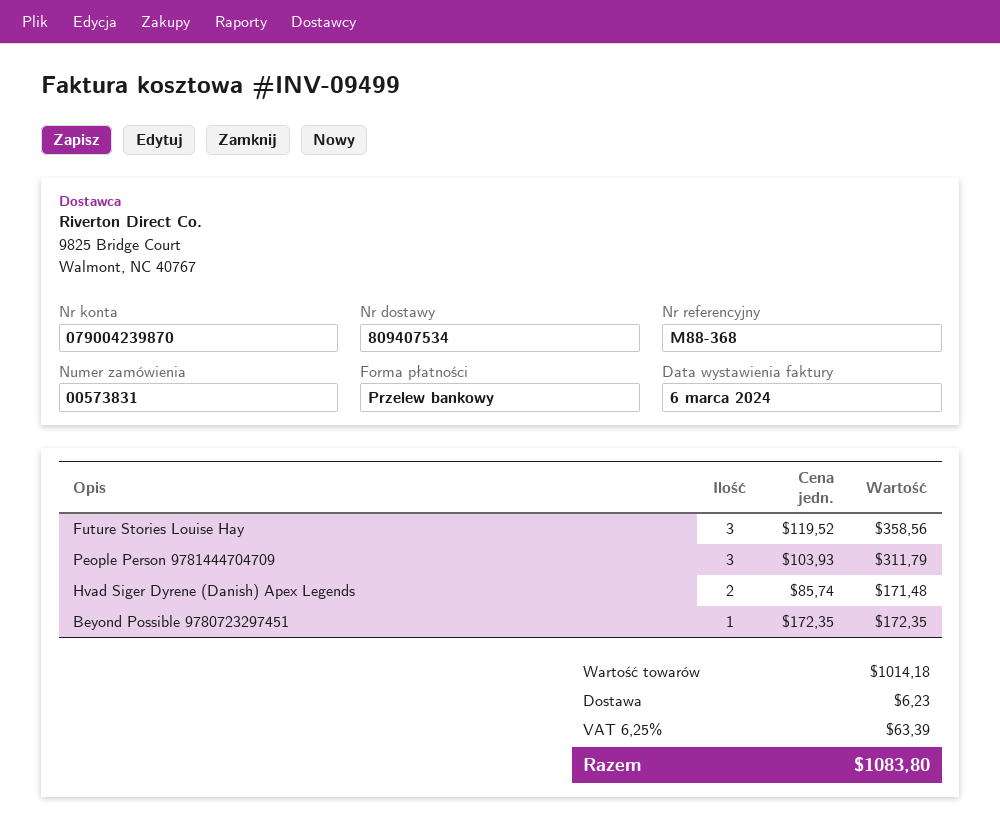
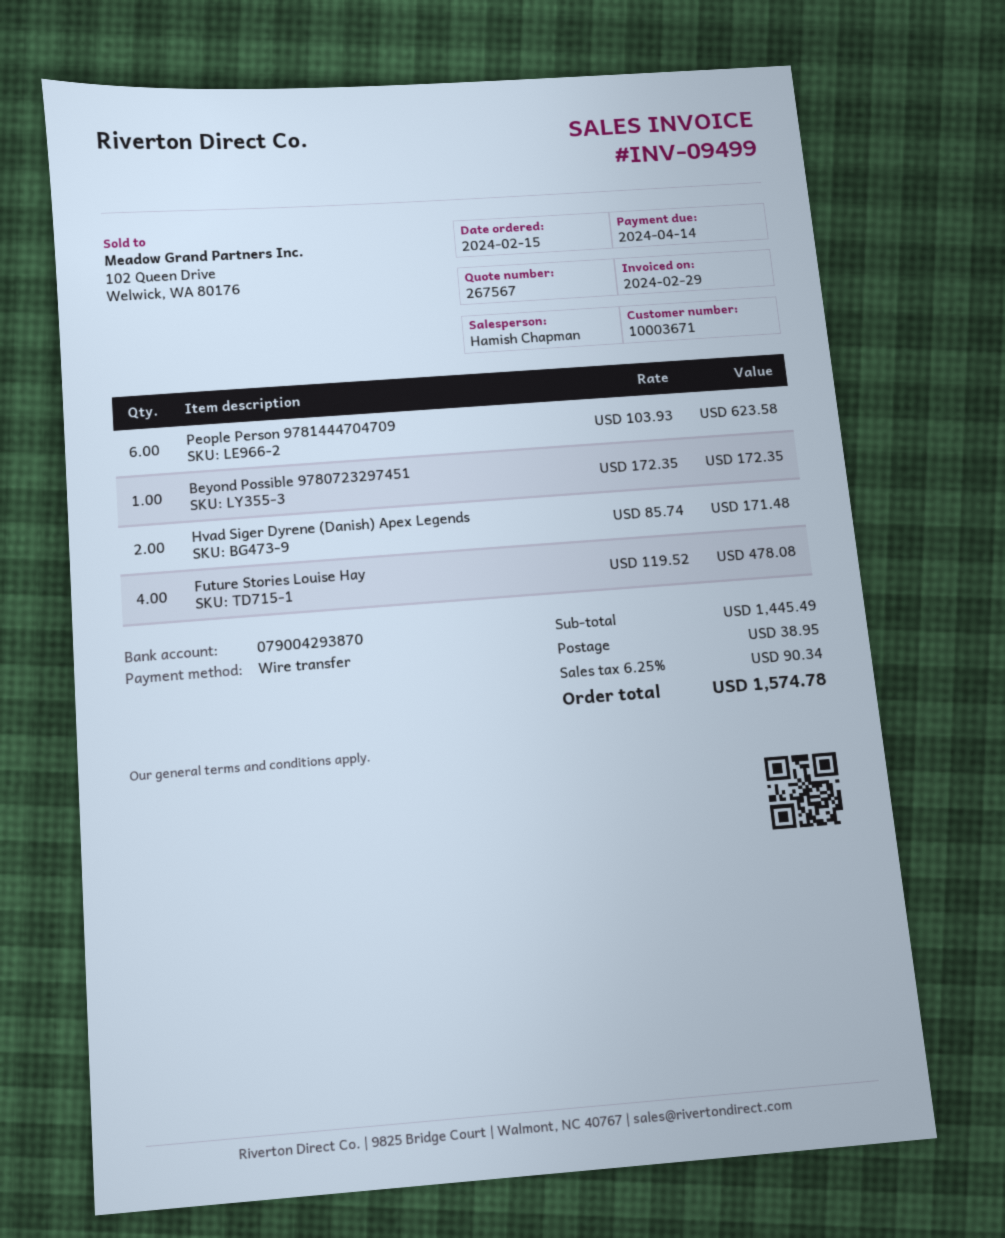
invoice date: 2024-03-06 -> 2024-02-29
bank account: 079004239870 -> 079004293870
Future Stories Louise Hay: 3 x 119.52 = 358.56 -> 4 x 119.52 = 478.08
People Person 9781444704709: 3 x 103.93 = 311.79 -> 6 x 103.93 = 623.58
subtotal: 1014.18 -> 1445.49
shipping: 6.23 -> 38.95
tax: 6.25% = 63.39 -> 6.25% = 90.34
total: 1083.80 -> 1574.78

